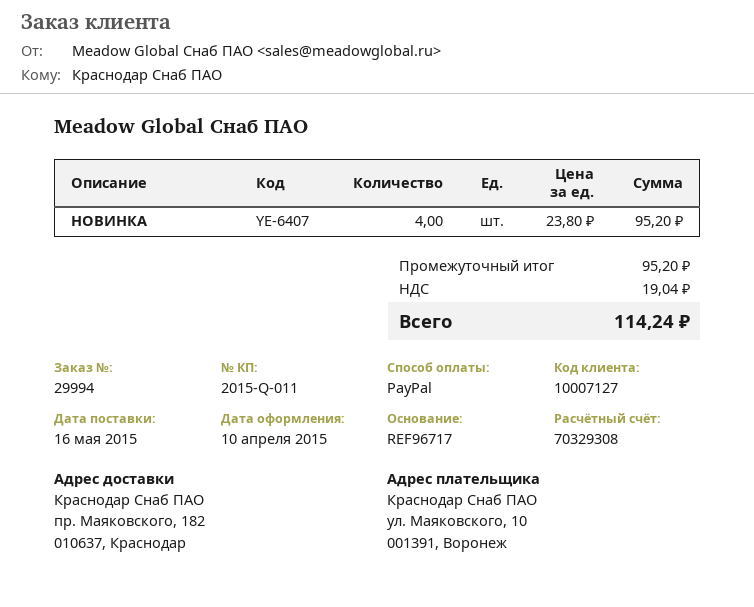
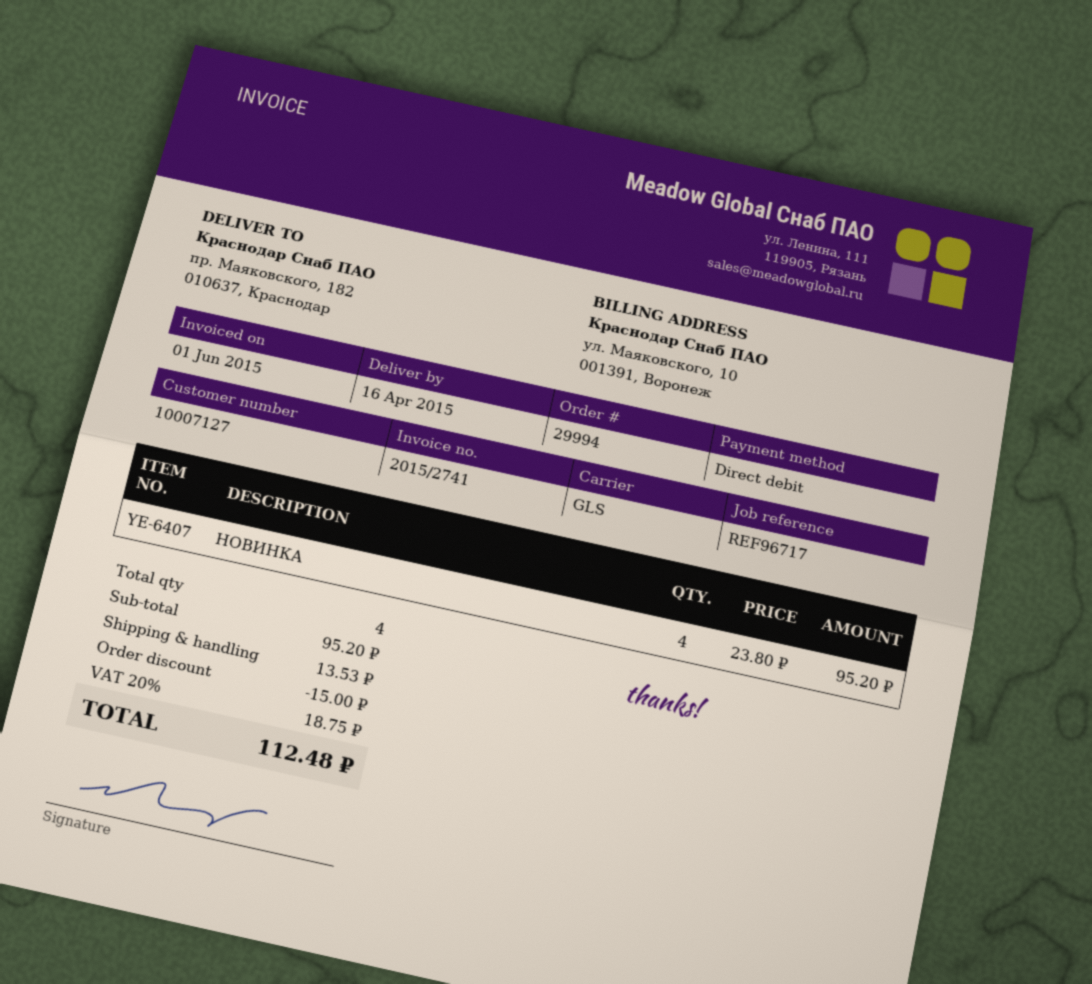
delivery date: 2015-05-16 -> 2015-04-16
payment method: PayPal -> direct debit
discount: none -> 15.00
shipping: none -> 13.53
tax: 19.04 -> 18.75
total: 114.24 -> 112.48

